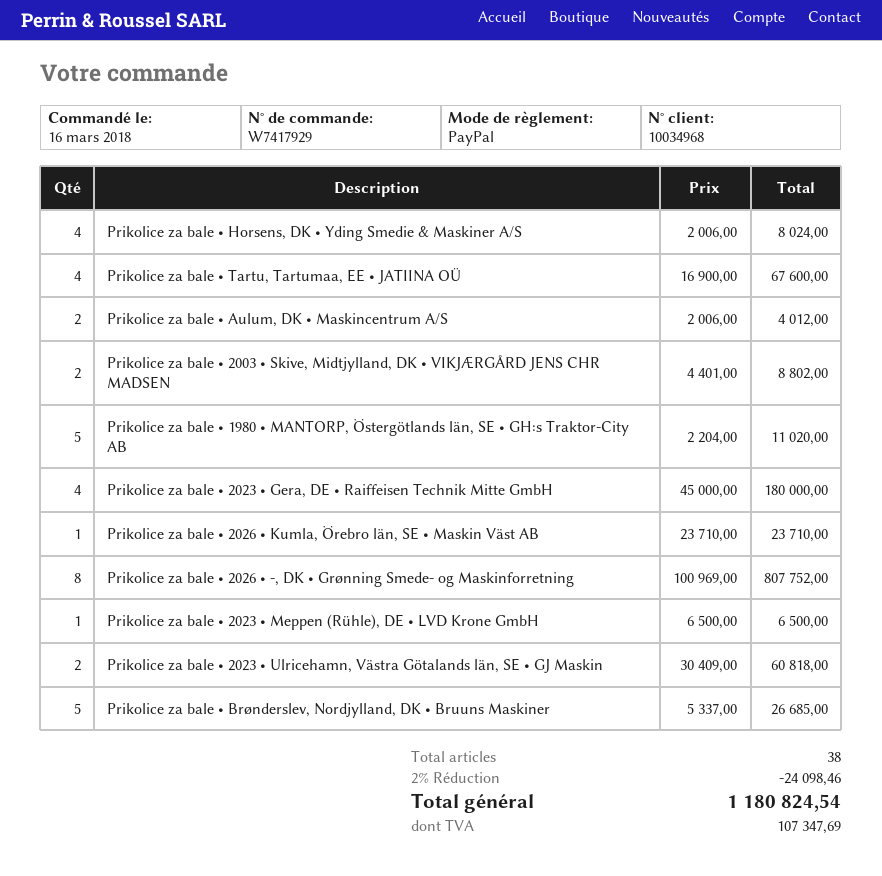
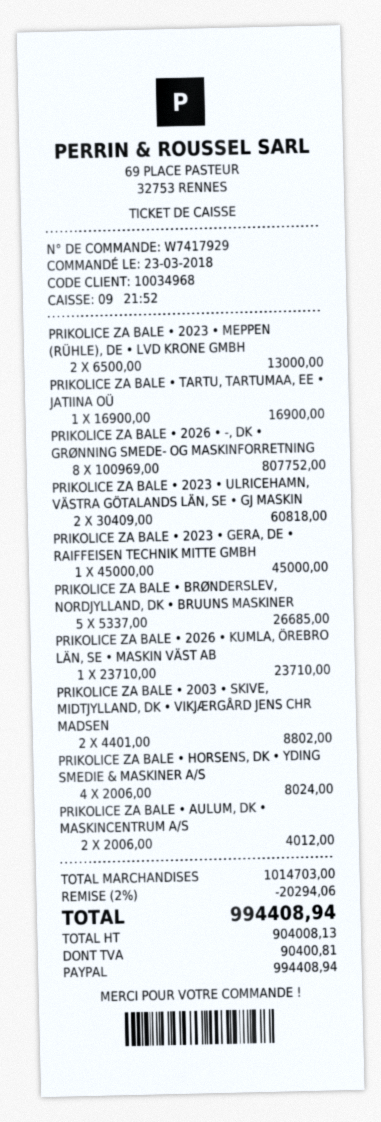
order date: 2018-03-16 -> 2018-03-23
Prikolice za bale • Tartu, Tartumaa, EE • JATIINA OÜ: 4 x 16900.00 = 67600.00 -> 1 x 16900.00 = 16900.00
Prikolice za bale • 1980 • MANTORP, Östergötlands län, SE • GH:s Traktor-City AB: 5 x 2204.00 = 11020.00 -> none
Prikolice za bale • 2023 • Gera, DE • Raiffeisen Technik Mitte GmbH: 4 x 45000.00 = 180000.00 -> 1 x 45000.00 = 45000.00
Prikolice za bale • 2023 • Meppen (Rühle), DE • LVD Krone GmbH: 1 x 6500.00 = 6500.00 -> 2 x 6500.00 = 13000.00
discount: 2% = 24098.46 -> 2% = 20294.06
tax: 107347.69 -> 90400.81
total: 1180824.54 -> 994408.94

